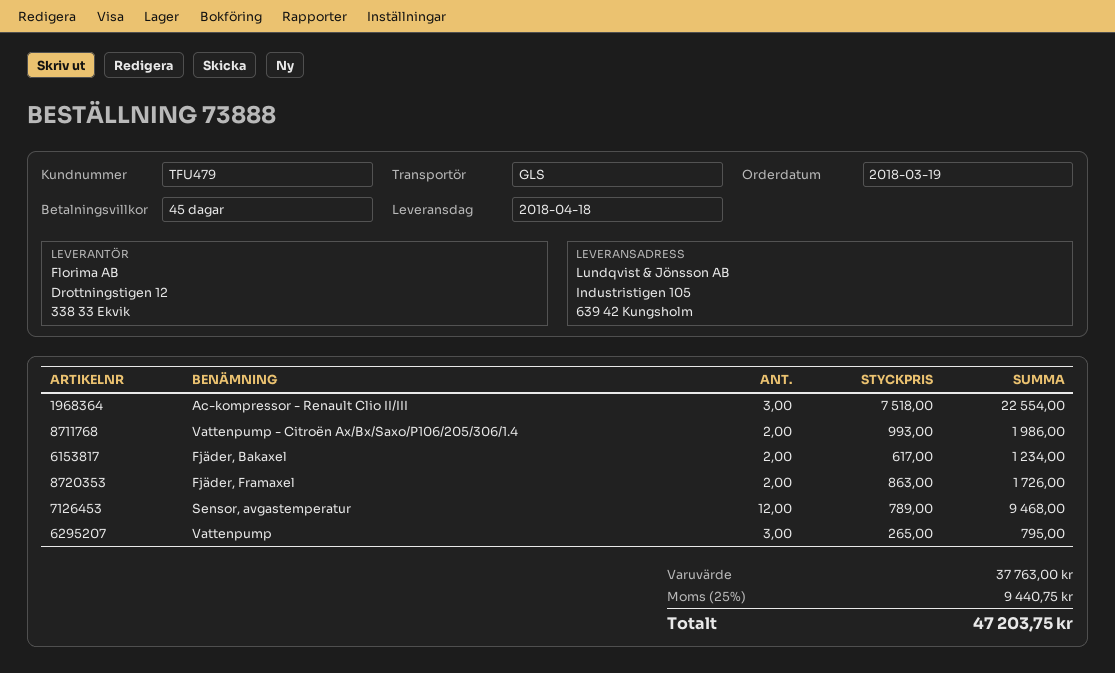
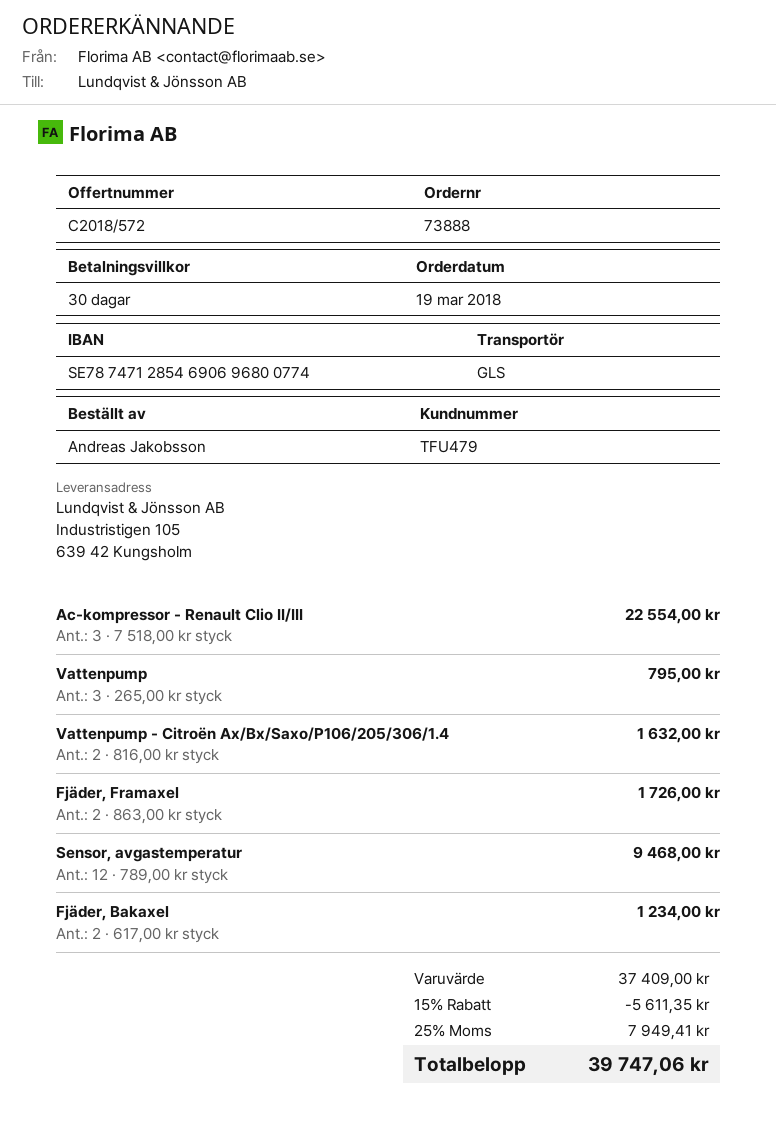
payment terms: 45 days -> 30 days
Vattenpump - Citroën Ax/Bx/Saxo/P106/205/306/1.4: 2 x 993.00 = 1986.00 -> 2 x 816.00 = 1632.00
subtotal: 37763.00 -> 37409.00
discount: none -> 15% = 5611.35
tax: 25% = 9440.75 -> 25% = 7949.41
total: 47203.75 -> 39747.06

